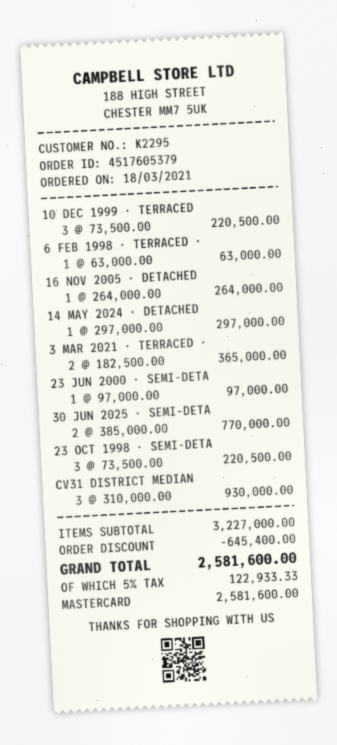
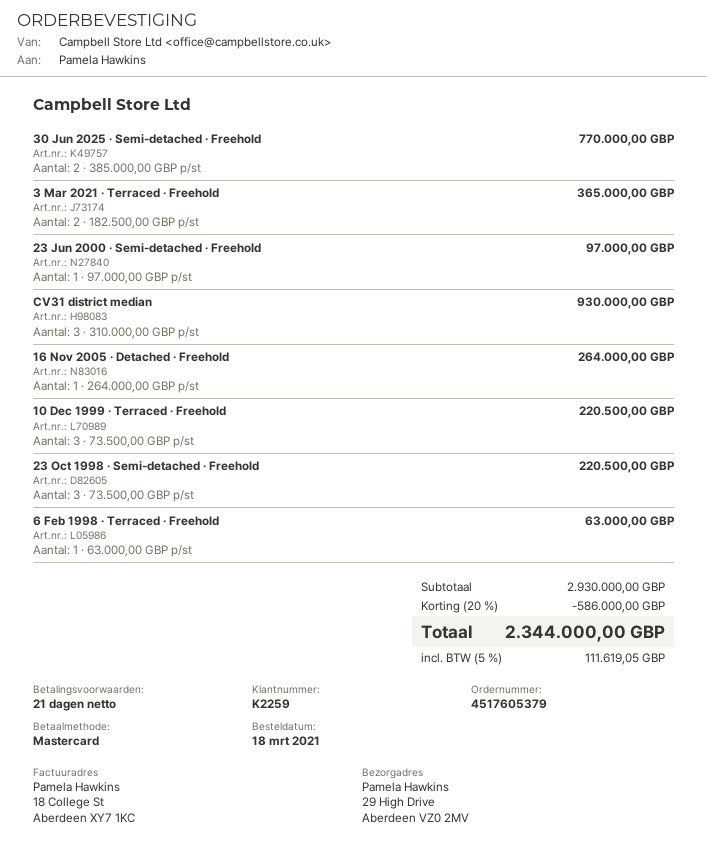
customer number: K2295 -> K2259
14 MAY 2024 · DETACHED: 1 x 297000.00 = 297000.00 -> none
subtotal: 3227000.00 -> 2930000.00
discount: 645400.00 -> 586000.00
tax: 5% = 122933.33 -> 5% = 111619.05
total: 2581600.00 -> 2344000.00

